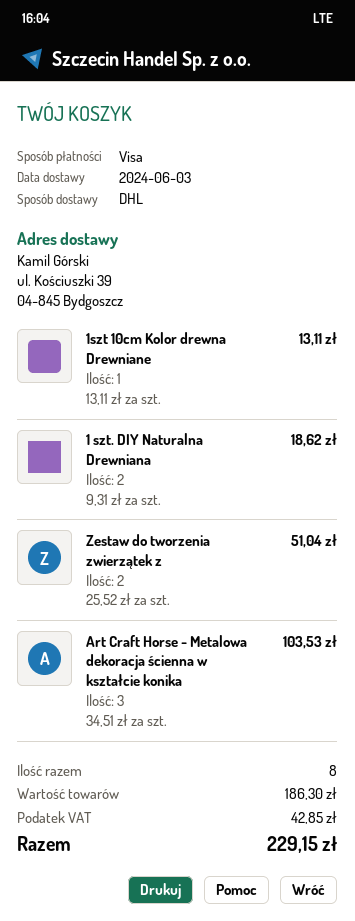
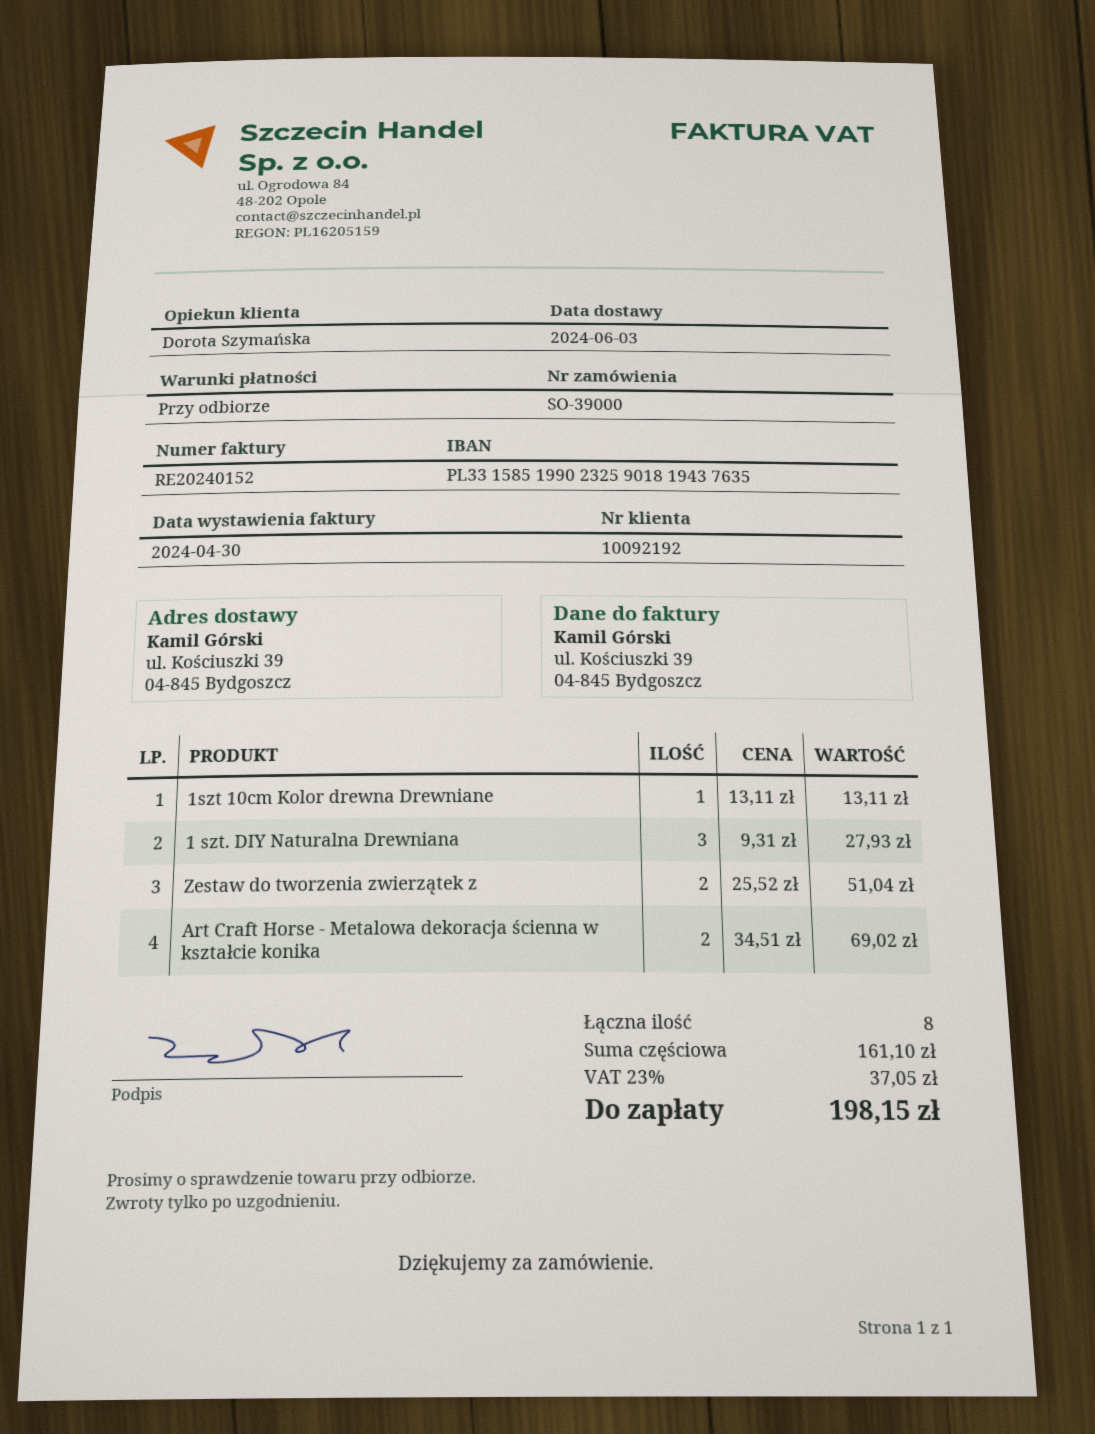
1 szt. DIY Naturalna Drewniana: 2 x 9.31 = 18.62 -> 3 x 9.31 = 27.93
Art Craft Horse - Metalowa dekoracja ścienna w kształcie konika: 3 x 34.51 = 103.53 -> 2 x 34.51 = 69.02
subtotal: 186.30 -> 161.10
tax: 42.85 -> 37.05
total: 229.15 -> 198.15

